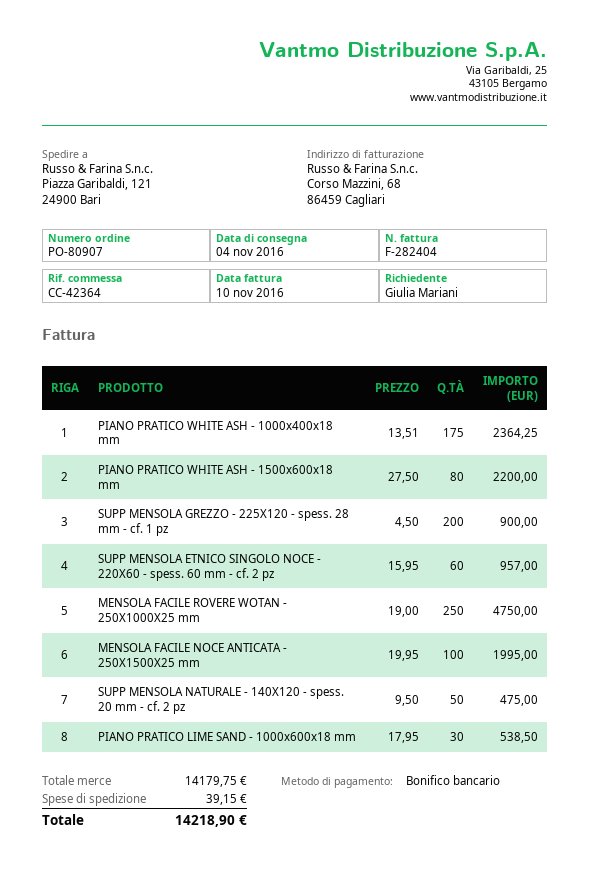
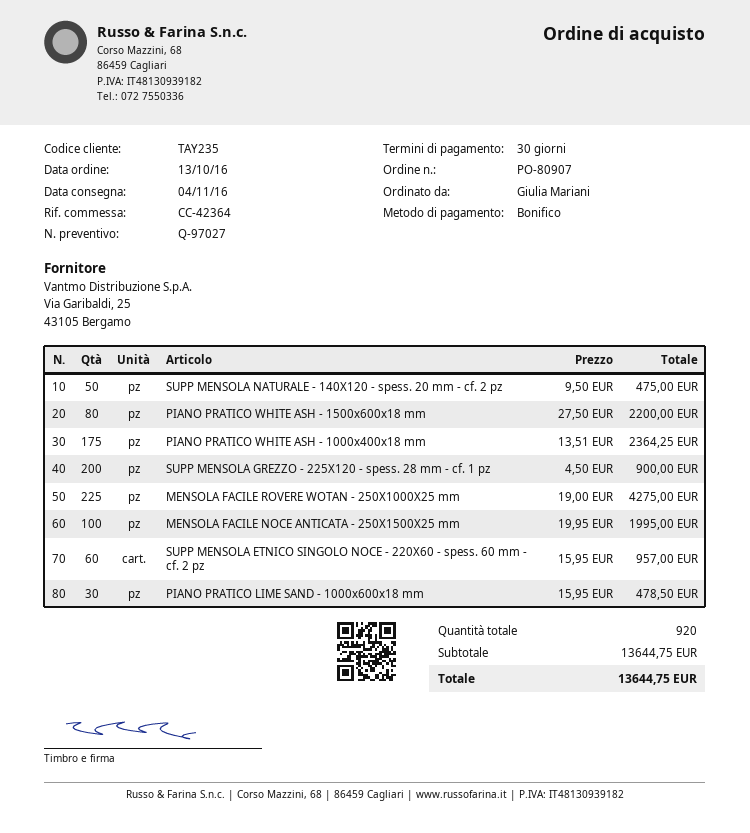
MENSOLA FACILE ROVERE WOTAN - 250X1000X25 mm: 250 x 19.00 = 4750.00 -> 225 x 19.00 = 4275.00
PIANO PRATICO LIME SAND - 1000x600x18 mm: 30 x 17.95 = 538.50 -> 30 x 15.95 = 478.50
subtotal: 14179.75 -> 13644.75
shipping: 39.15 -> none
total: 14218.90 -> 13644.75

